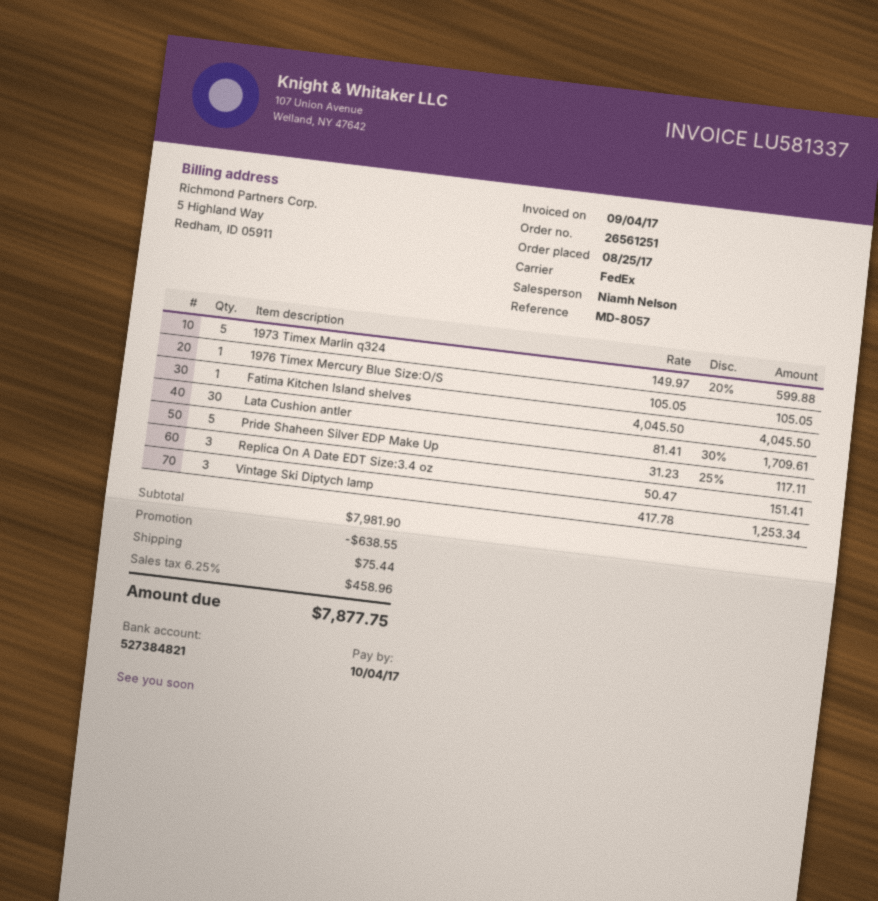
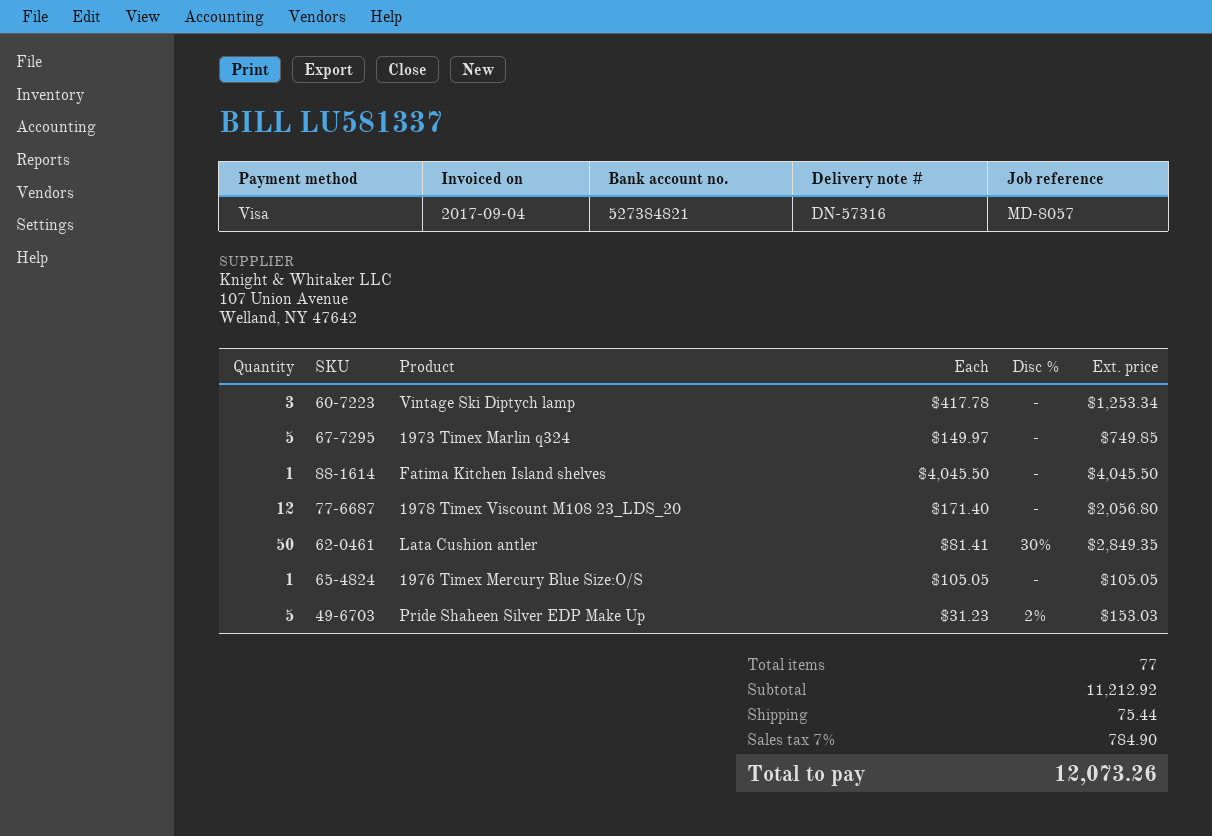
1973 Timex Marlin q324: 5 x 149.97 - 20% = 599.88 -> 5 x 149.97 = 749.85
Lata Cushion antler: 30 x 81.41 - 30% = 1709.61 -> 50 x 81.41 - 30% = 2849.35
Pride Shaheen Silver EDP Make Up: 5 x 31.23 - 25% = 117.11 -> 5 x 31.23 - 2% = 153.03
Replica On A Date EDT Size:3.4 oz: 3 x 50.47 = 151.41 -> none
1978 Timex Viscount M108 23_LDS_20: none -> 12 x 171.40 = 2056.80
subtotal: 7981.90 -> 11212.92
discount: 638.55 -> none
tax: 6.25% = 458.96 -> 7% = 784.90
total: 7877.75 -> 12073.26

